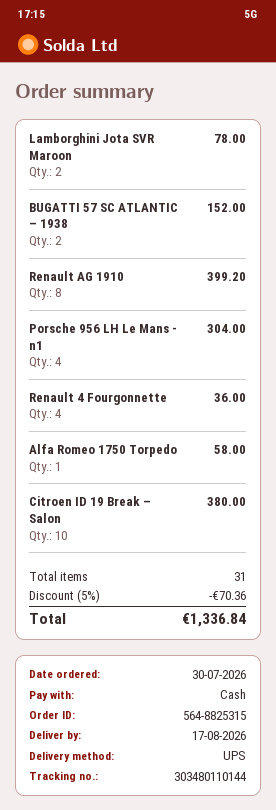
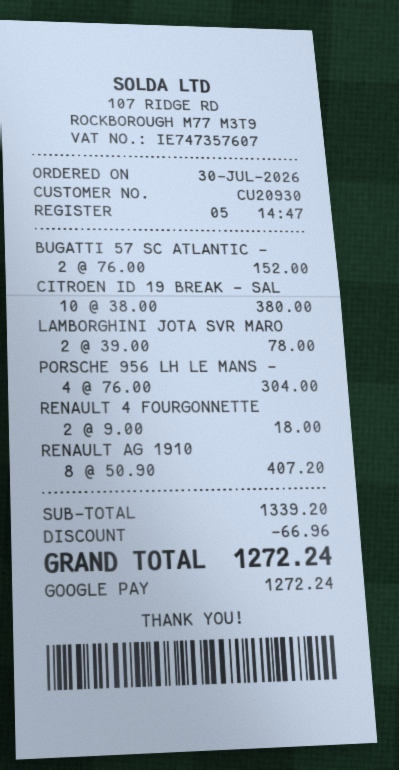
payment method: cash -> Google Pay
Renault AG 1910: 8 for 399.20 -> 8 for 407.20
Renault 4 Fourgonnette: 4 for 36.00 -> 2 for 18.00
Alfa Romeo 1750 Torpedo: 1 for 58.00 -> none
discount: 70.36 -> 66.96
total: 1336.84 -> 1272.24

